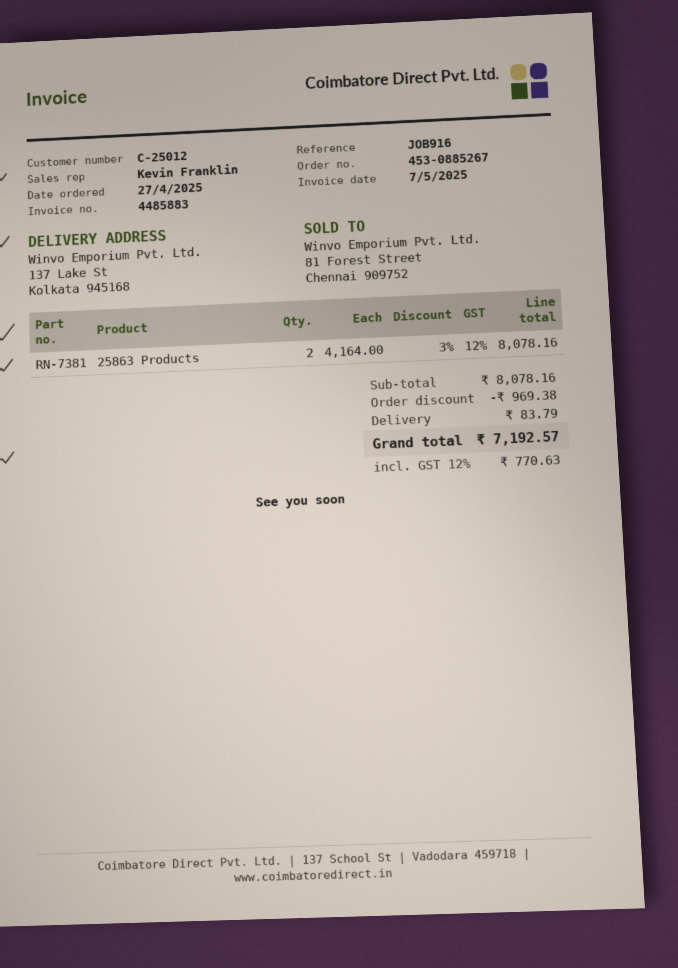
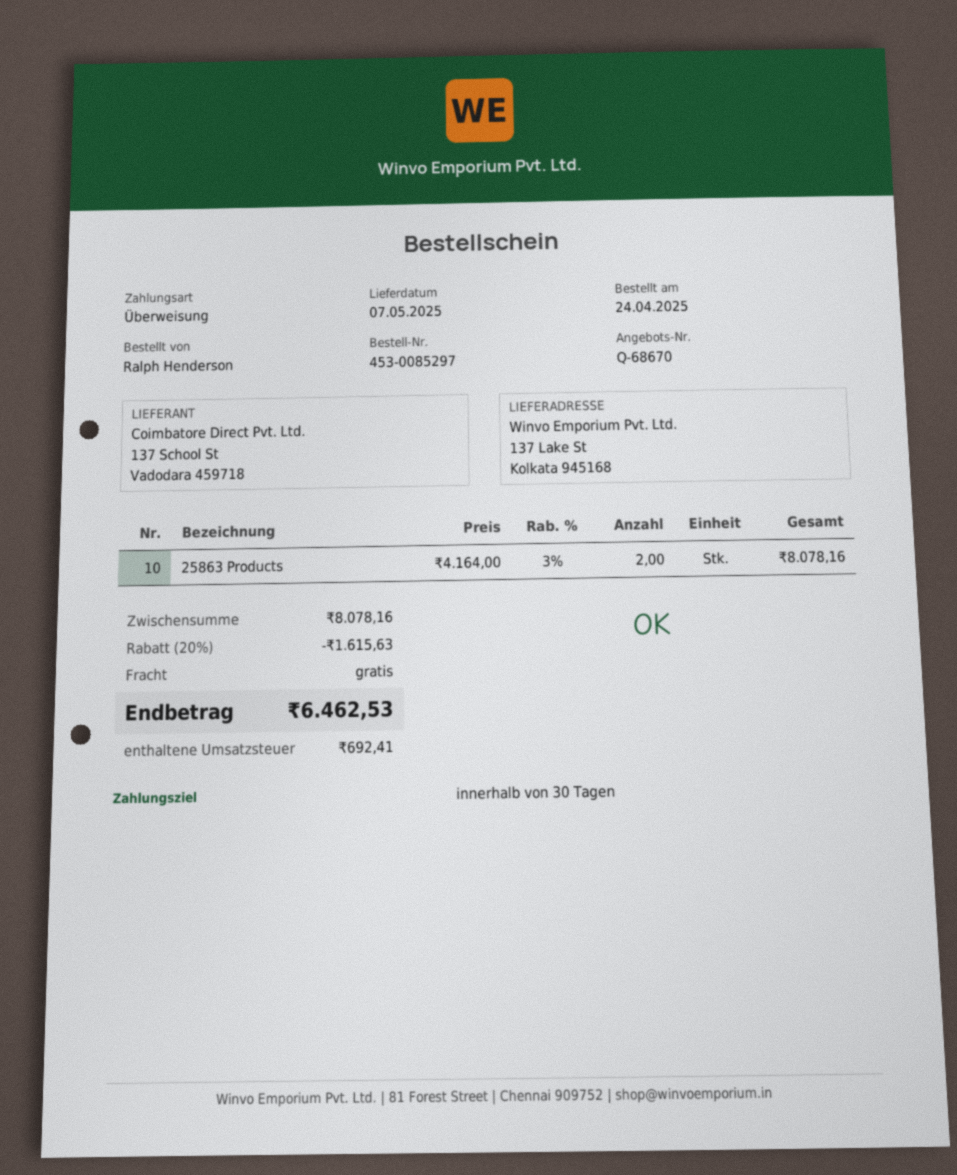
order number: 453-0885267 -> 453-0085297
order date: 2025-04-27 -> 2025-04-24
discount: 969.38 -> 1615.63
shipping: 83.79 -> 0.00
tax: 770.63 -> 692.41
total: 7192.57 -> 6462.53

